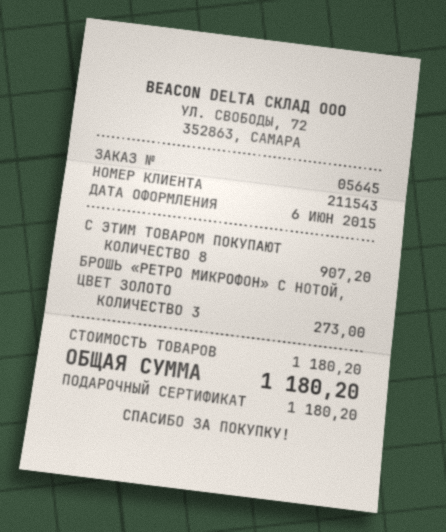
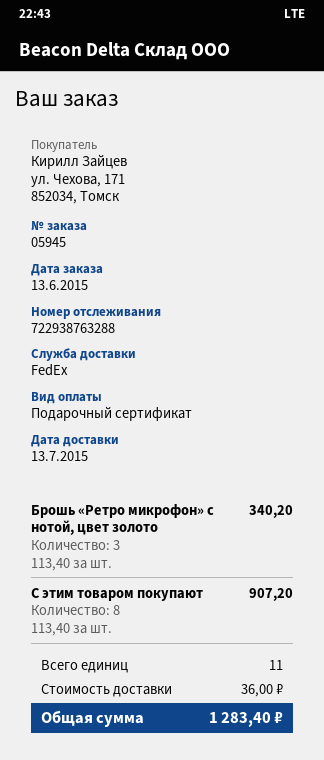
order number: 05645 -> 05945
order date: 2015-06-06 -> 2015-06-13
БРОШЬ «РЕТРО МИКРОФОН» С НОТОЙ, ЦВЕТ ЗОЛОТО: 3 for 273.00 -> 3 for 340.20
shipping: none -> 36.00
total: 1180.20 -> 1283.40

